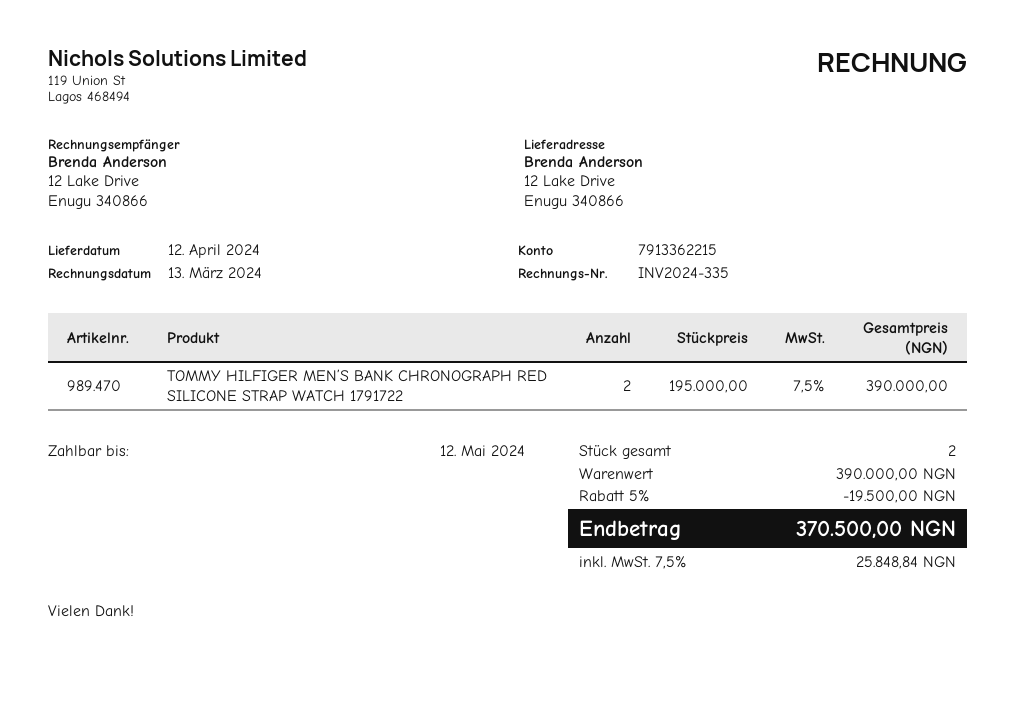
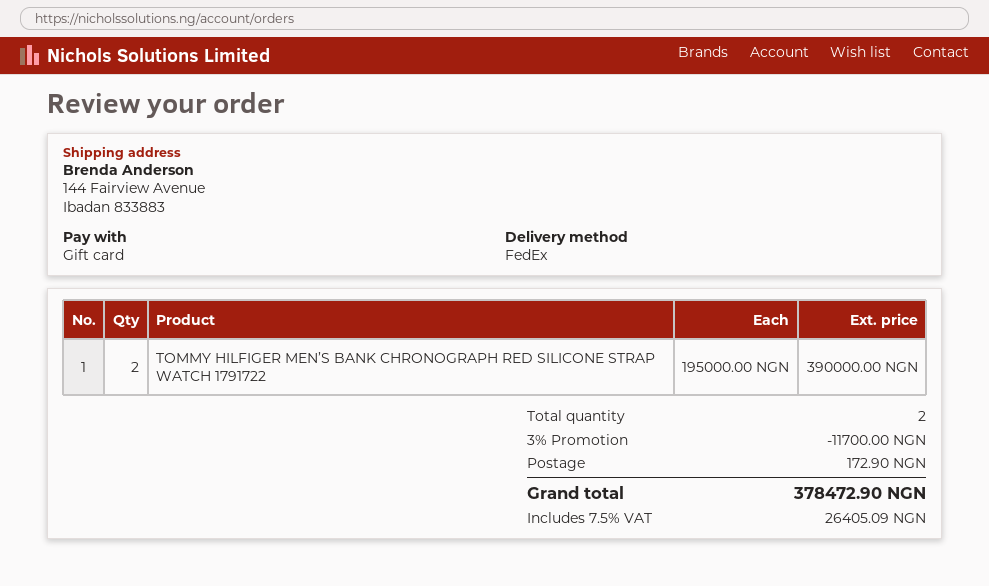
ship to: 12 Lake Drive, Enugu 340866 -> 144 Fairview Avenue, Ibadan 833883
discount: 5% = 19500.00 -> 3% = 11700.00
shipping: none -> 172.90
tax: 7.5% = 25848.84 -> 7.5% = 26405.09
total: 370500.00 -> 378472.90

